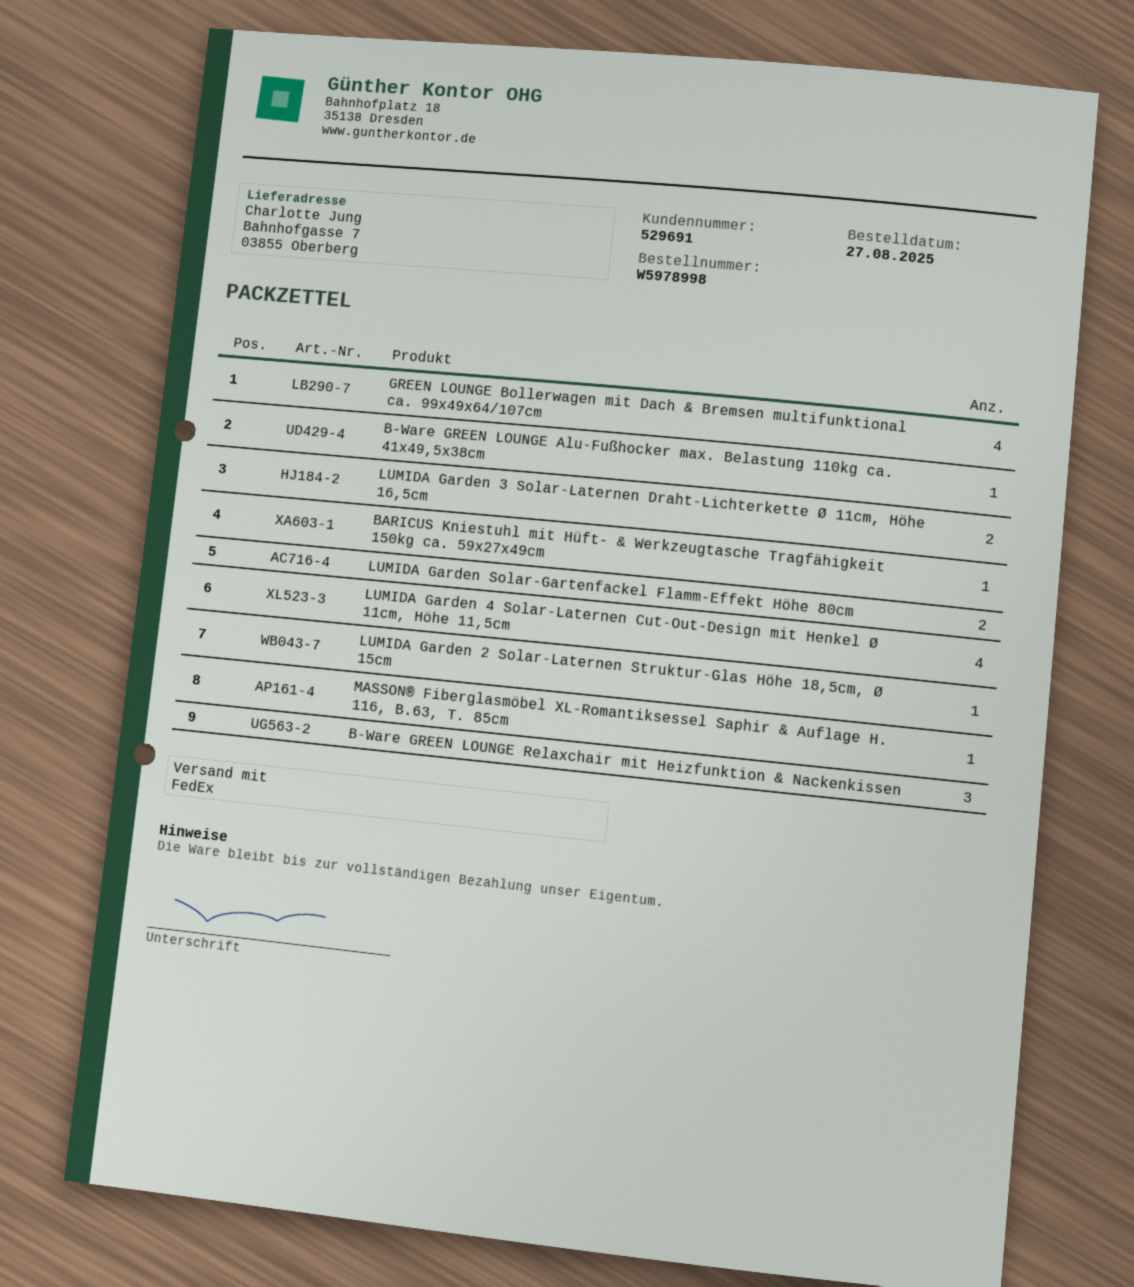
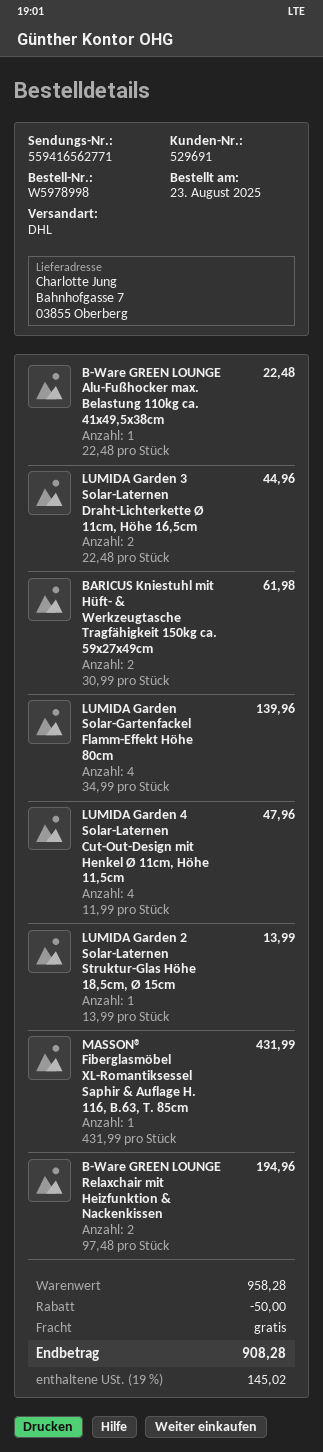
order date: 2025-08-27 -> 2025-08-23
shipping method: FedEx -> DHL
GREEN LOUNGE Bollerwagen mit Dach & Bremsen multifunktional ca. 99x49x64/107cm: 4 -> none
BARICUS Kniestuhl mit Hüft- & Werkzeugtasche Tragfähigkeit 150kg ca. 59x27x49cm: 1 -> 2
LUMIDA Garden Solar-Gartenfackel Flamm-Effekt Höhe 80cm: 2 -> 4
B-Ware GREEN LOUNGE Relaxchair mit Heizfunktion & Nackenkissen: 3 -> 2

